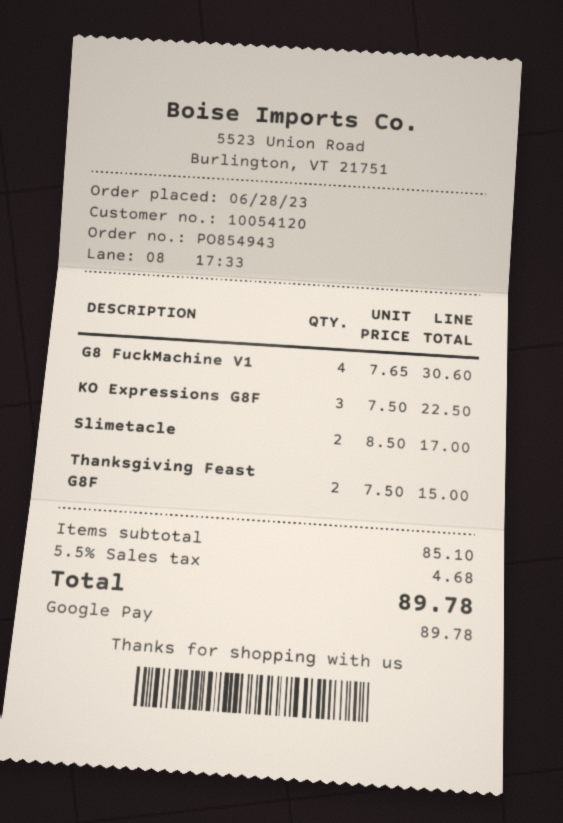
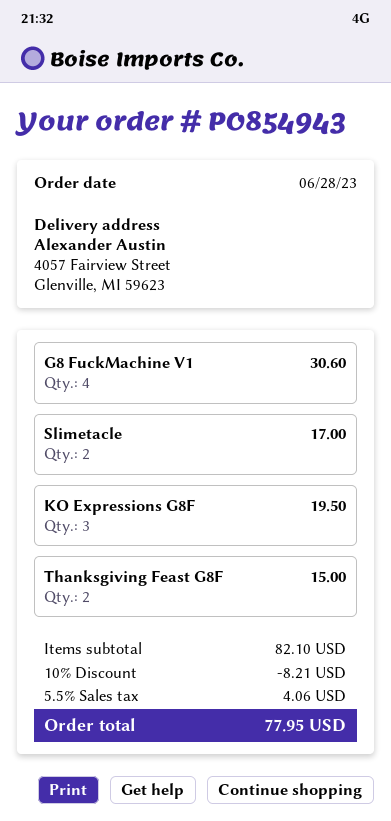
KO Expressions G8F: 3 for 22.50 -> 3 for 19.50
subtotal: 85.10 -> 82.10
discount: none -> 10% = 8.21
tax: 5.5% = 4.68 -> 5.5% = 4.06
total: 89.78 -> 77.95

